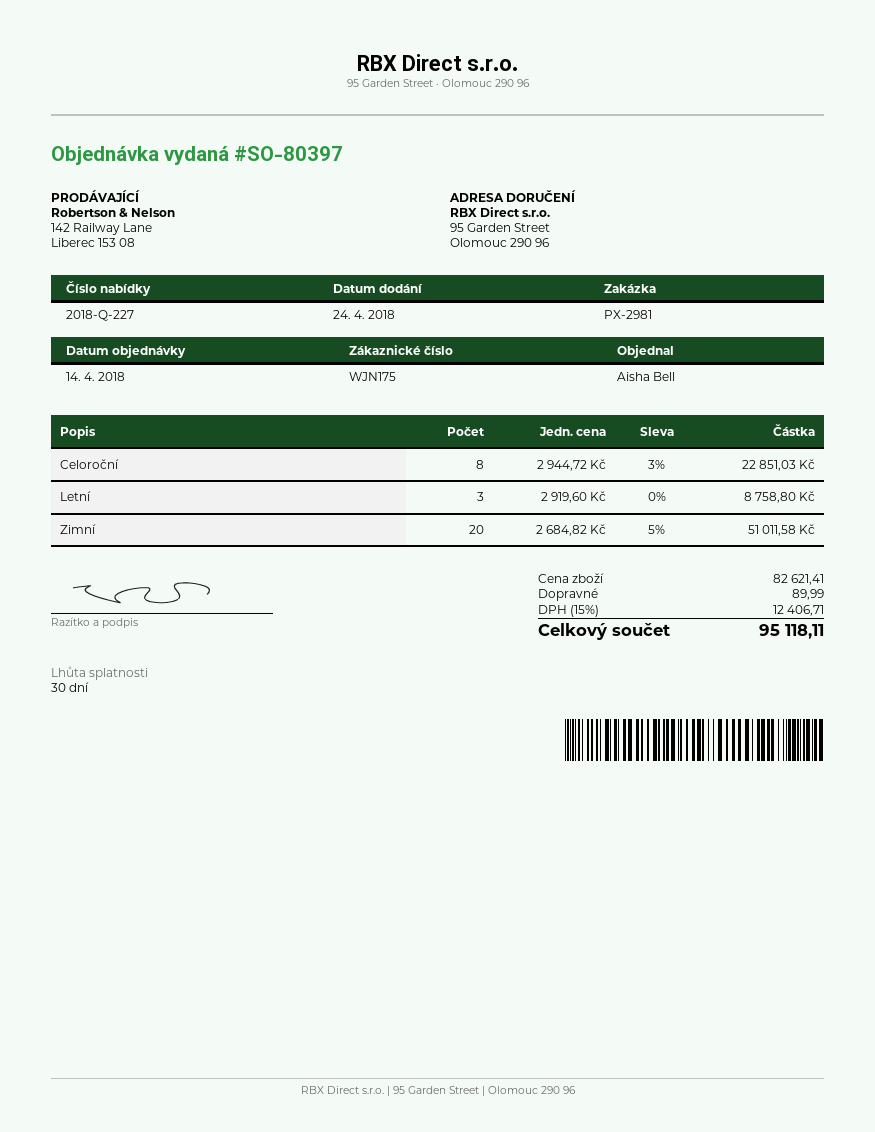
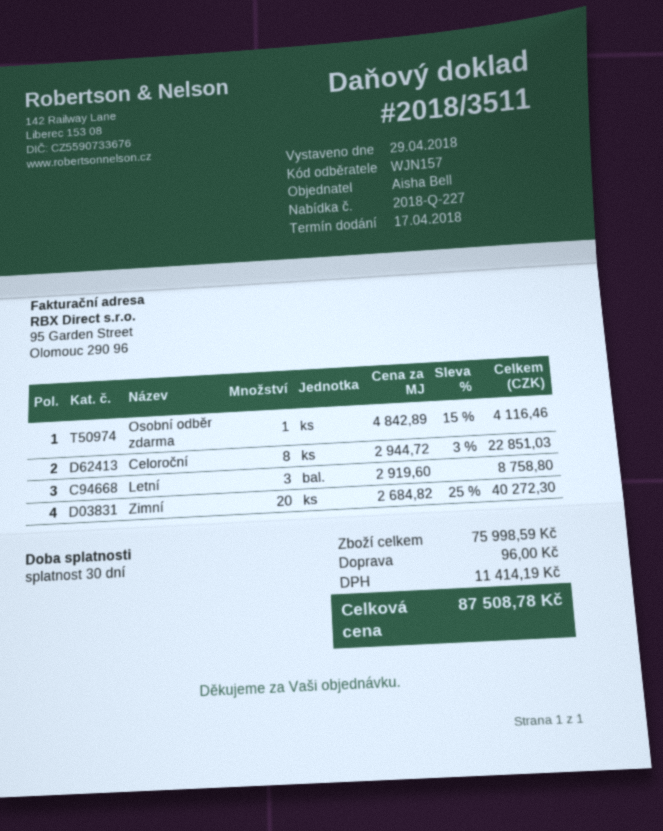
delivery date: 2018-04-24 -> 2018-04-17
customer number: WJN175 -> WJN157
Zimní: 20 x 2684.82 - 5% = 51011.58 -> 20 x 2684.82 - 25% = 40272.30
Osobní odběr zdarma: none -> 1 x 4842.89 - 15% = 4116.46
subtotal: 82621.41 -> 75998.59
shipping: 89.99 -> 96.00
tax: 12406.71 -> 11414.19
total: 95118.11 -> 87508.78

